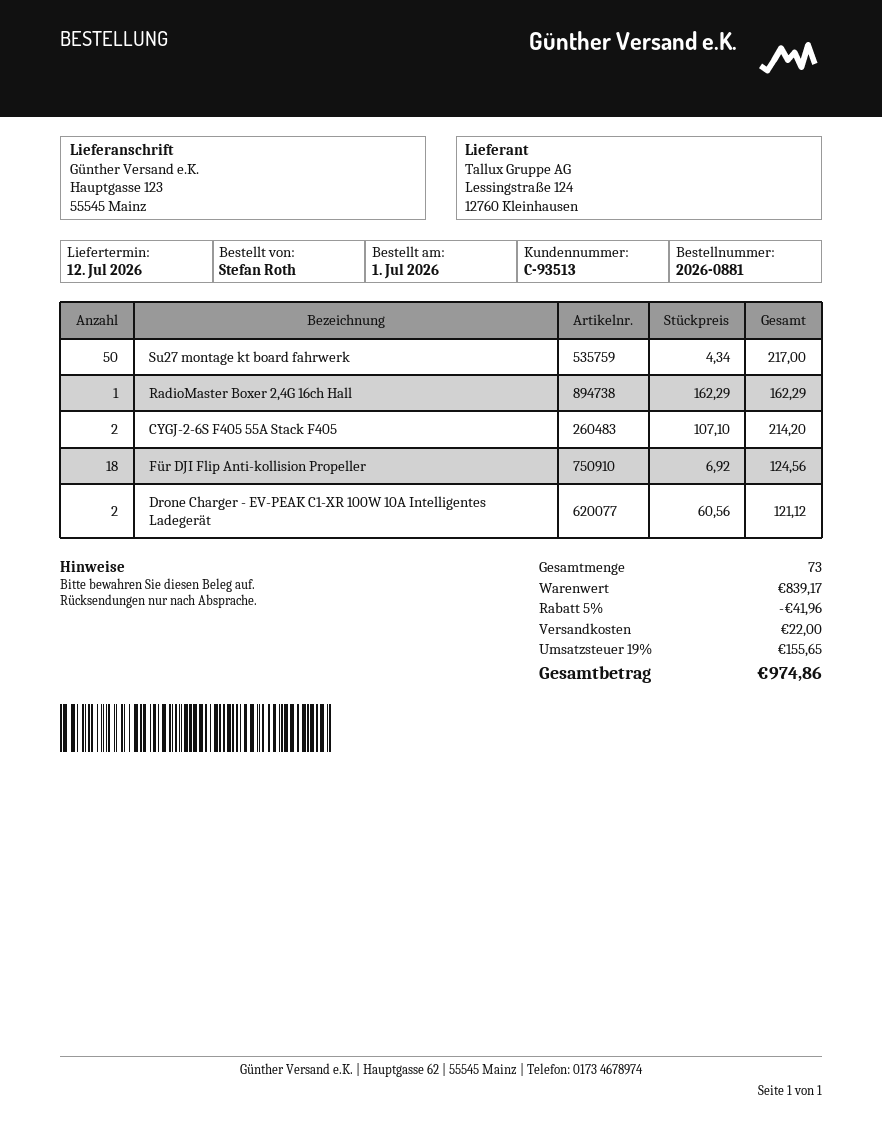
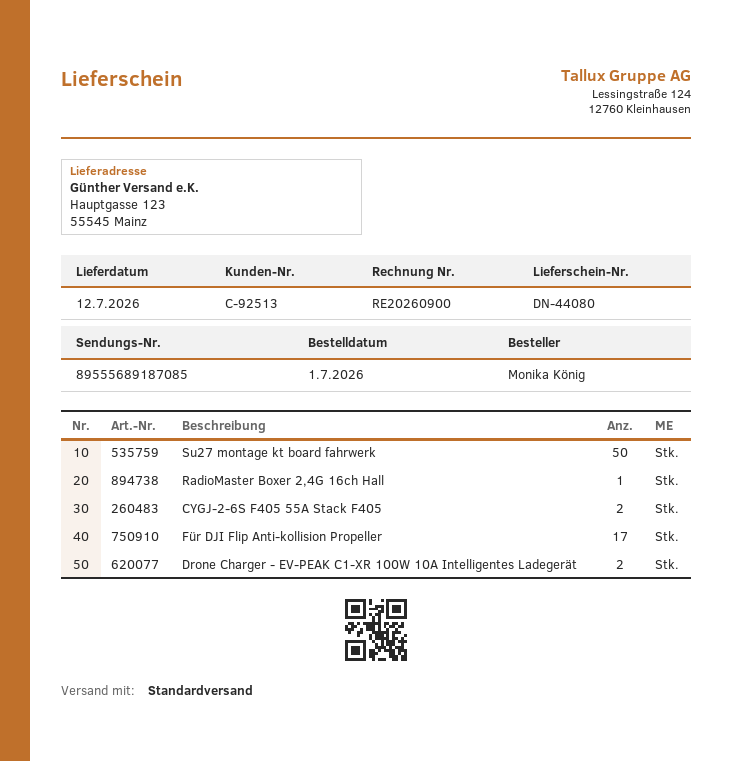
customer number: C-93513 -> C-92513
ordered by: Stefan Roth -> Monika König
Für DJI Flip Anti-kollision Propeller: 18 -> 17

